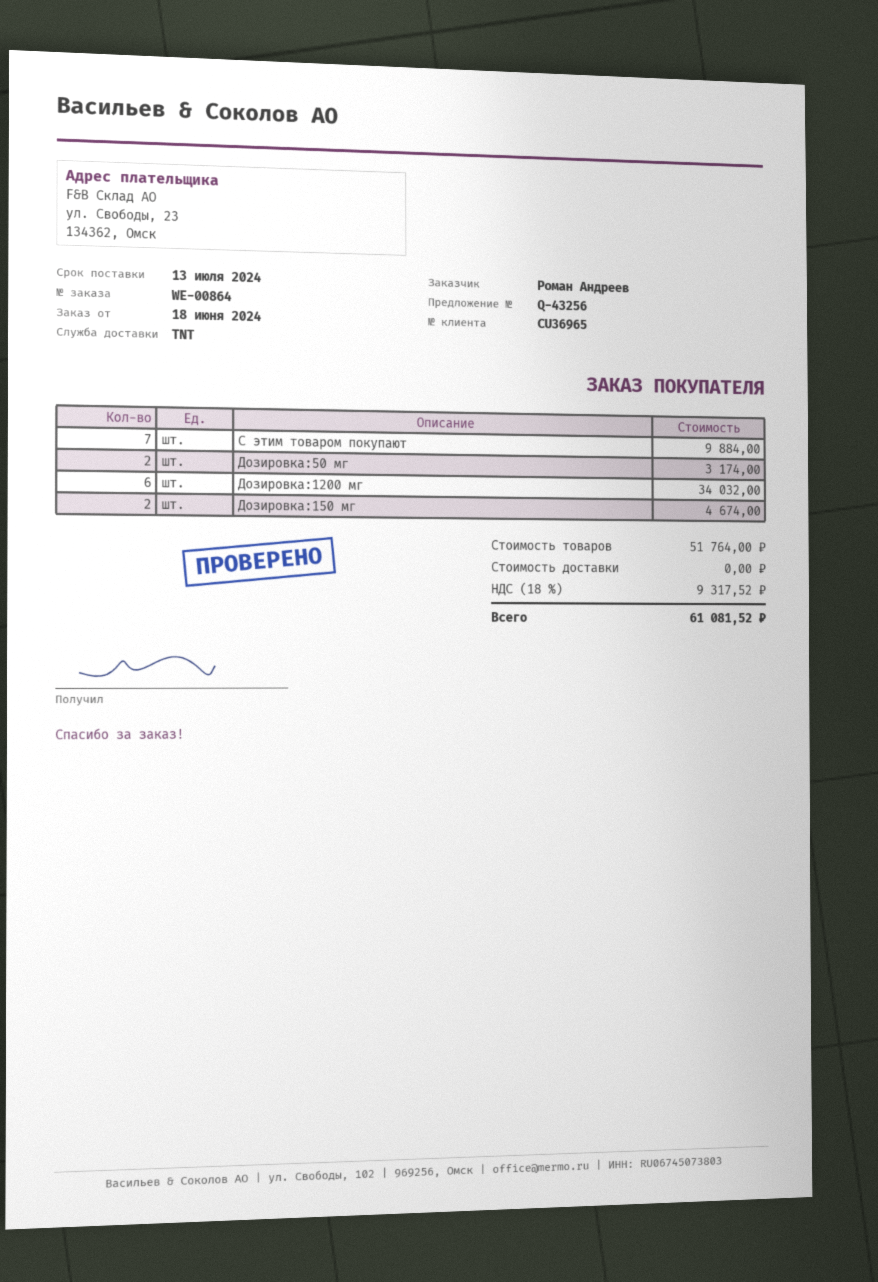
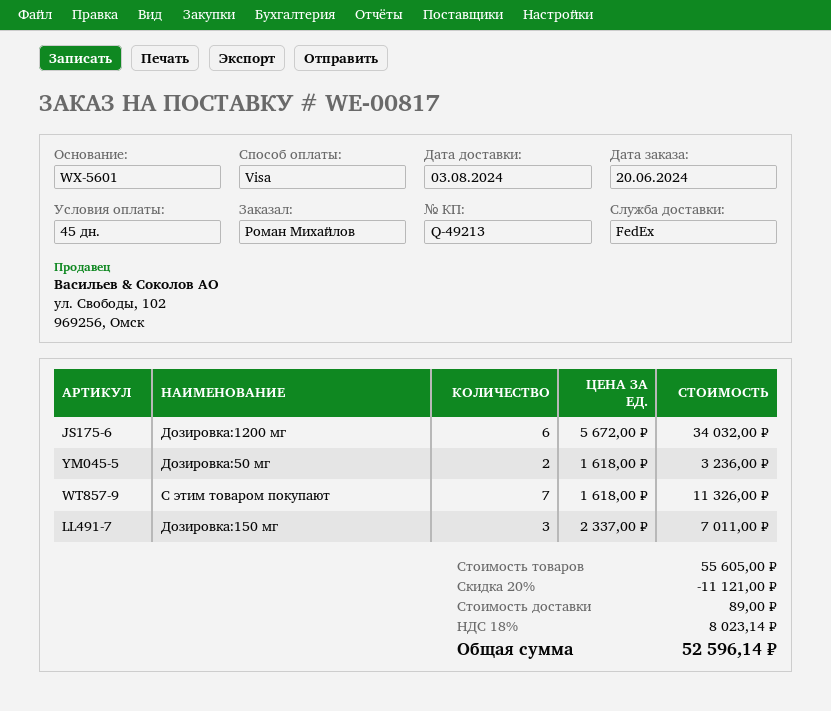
quote number: Q-43256 -> Q-49213
order number: WE-00864 -> WE-00817
order date: 2024-06-18 -> 2024-06-20
delivery date: 2024-07-13 -> 2024-08-03
ordered by: Роман Андреев -> Роман Михайлов
shipping method: TNT -> FedEx
С этим товаром покупают: 7 for 9884.00 -> 7 for 11326.00
Дозировка:50 мг: 2 for 3174.00 -> 2 for 3236.00
Дозировка:150 мг: 2 for 4674.00 -> 3 for 7011.00
subtotal: 51764.00 -> 55605.00
discount: none -> 20% = 11121.00
shipping: 0.00 -> 89.00
tax: 18% = 9317.52 -> 18% = 8023.14
total: 61081.52 -> 52596.14

